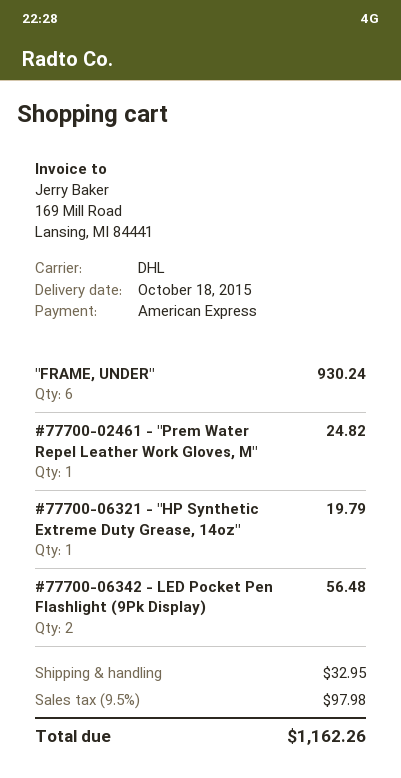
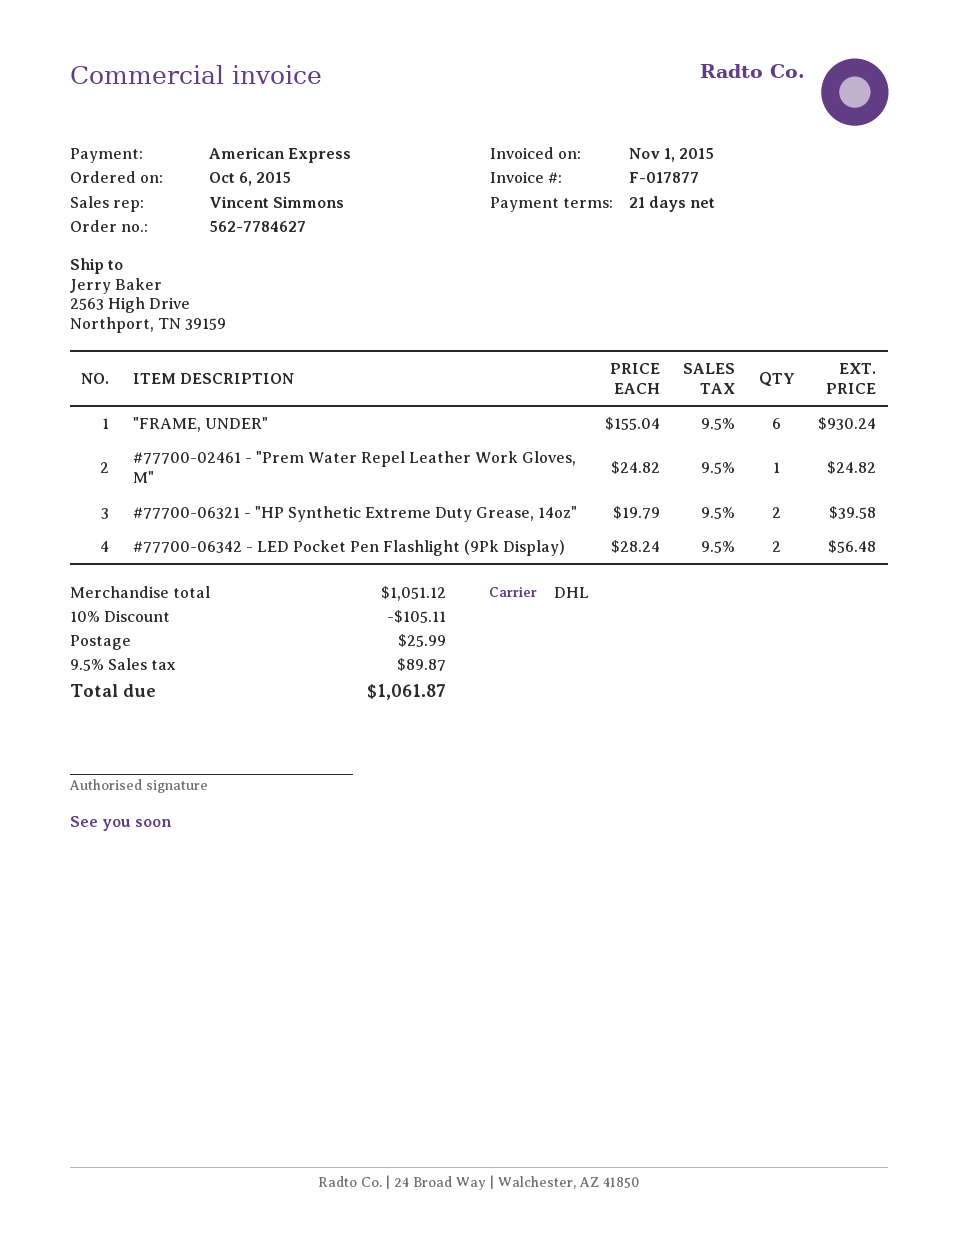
#77700-06321 - "HP Synthetic Extreme Duty Grease, 14oz": 1 for 19.79 -> 2 for 39.58
discount: none -> 10% = 105.11
shipping: 32.95 -> 25.99
tax: 9.5% = 97.98 -> 9.5% = 89.87
total: 1162.26 -> 1061.87

